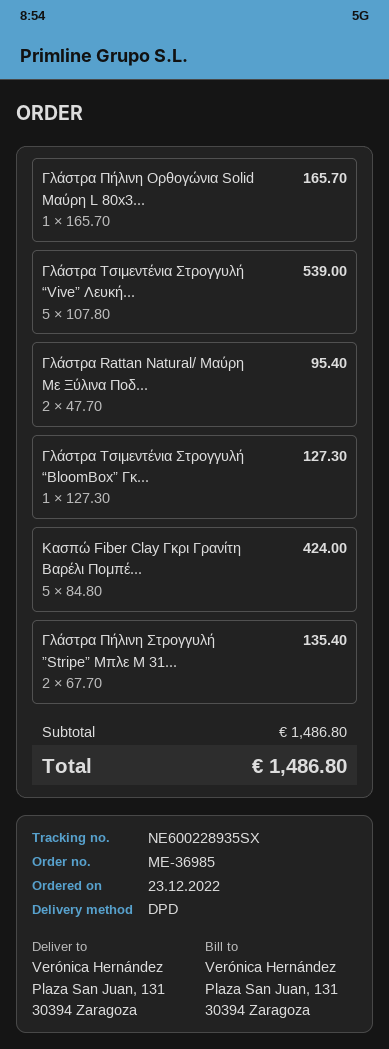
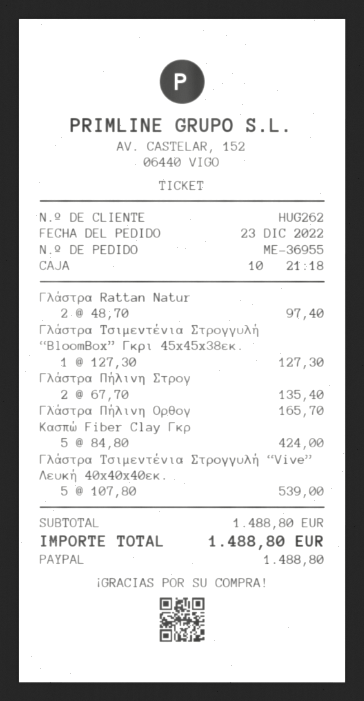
order number: ME-36985 -> ME-36955
Γλάστρα Rattan Natural/ Μαύρη Με Ξύλινα Ποδ...: 2 x 47.70 = 95.40 -> 2 x 48.70 = 97.40
subtotal: 1486.80 -> 1488.80
total: 1486.80 -> 1488.80

